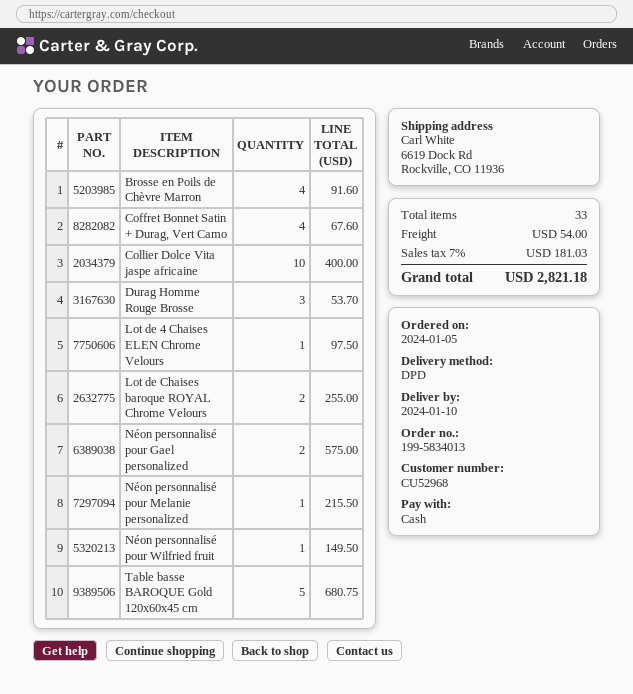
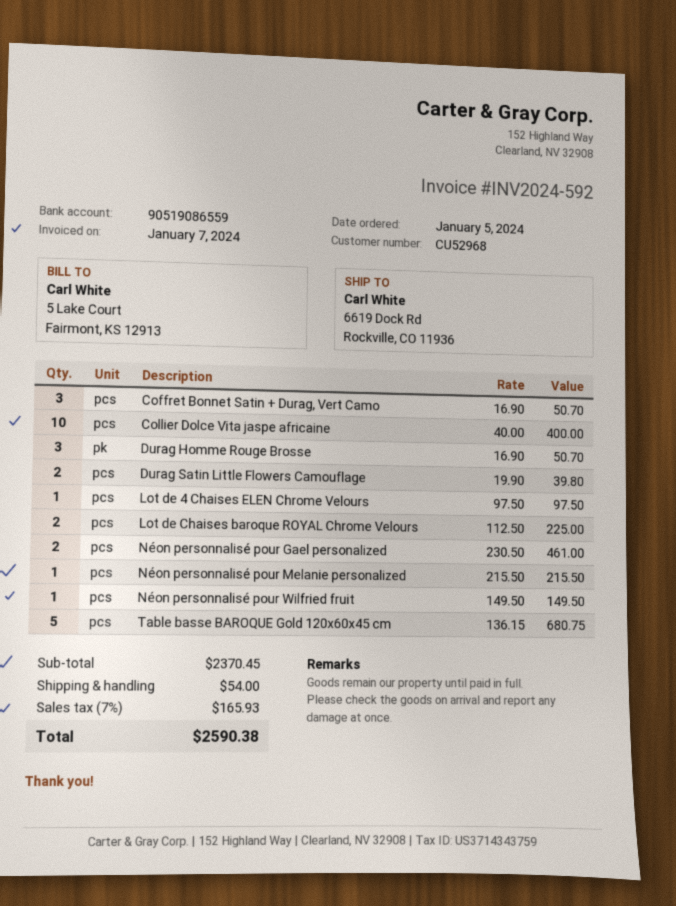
Brosse en Poils de Chèvre Marron: 4 for 91.60 -> none
Coffret Bonnet Satin + Durag, Vert Camo: 4 for 67.60 -> 3 for 50.70
Durag Homme Rouge Brosse: 3 for 53.70 -> 3 for 50.70
Lot de Chaises baroque ROYAL Chrome Velours: 2 for 255.00 -> 2 for 225.00
Néon personnalisé pour Gael personalized: 2 for 575.00 -> 2 for 461.00
Durag Satin Little Flowers Camouflage: none -> 2 for 39.80
tax: 7% = 181.03 -> 7% = 165.93
total: 2821.18 -> 2590.38

